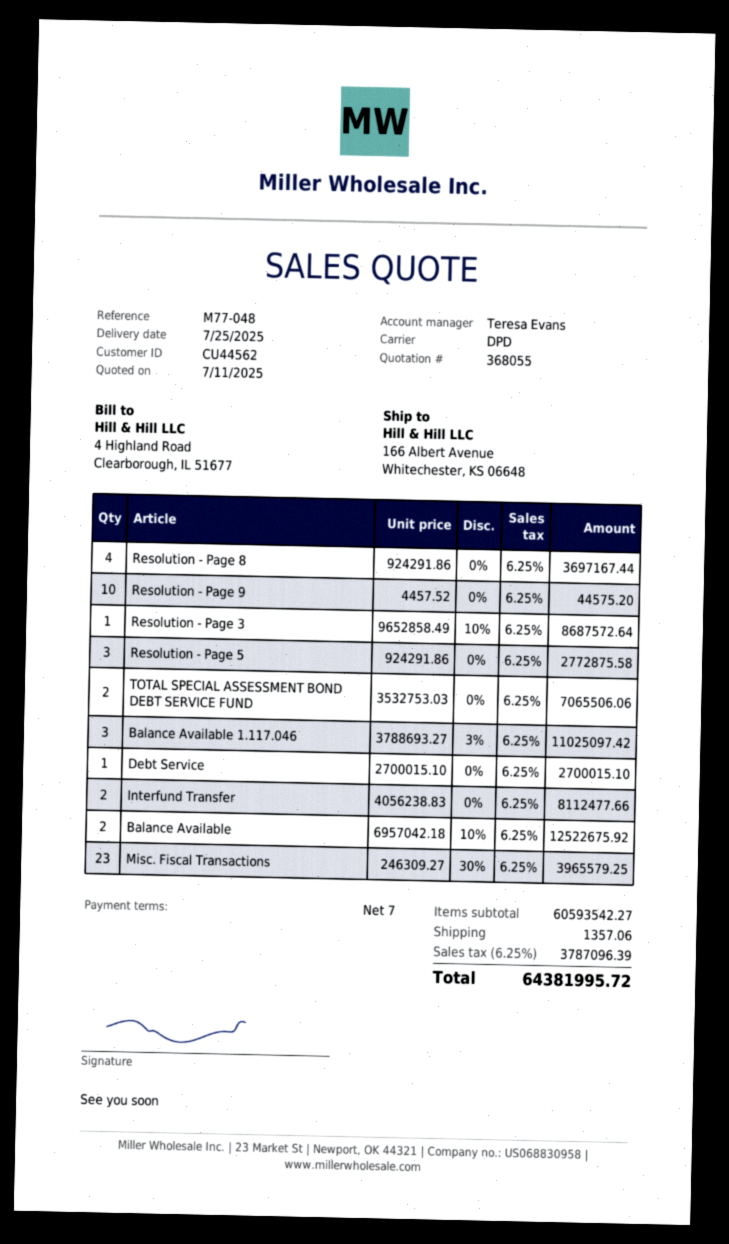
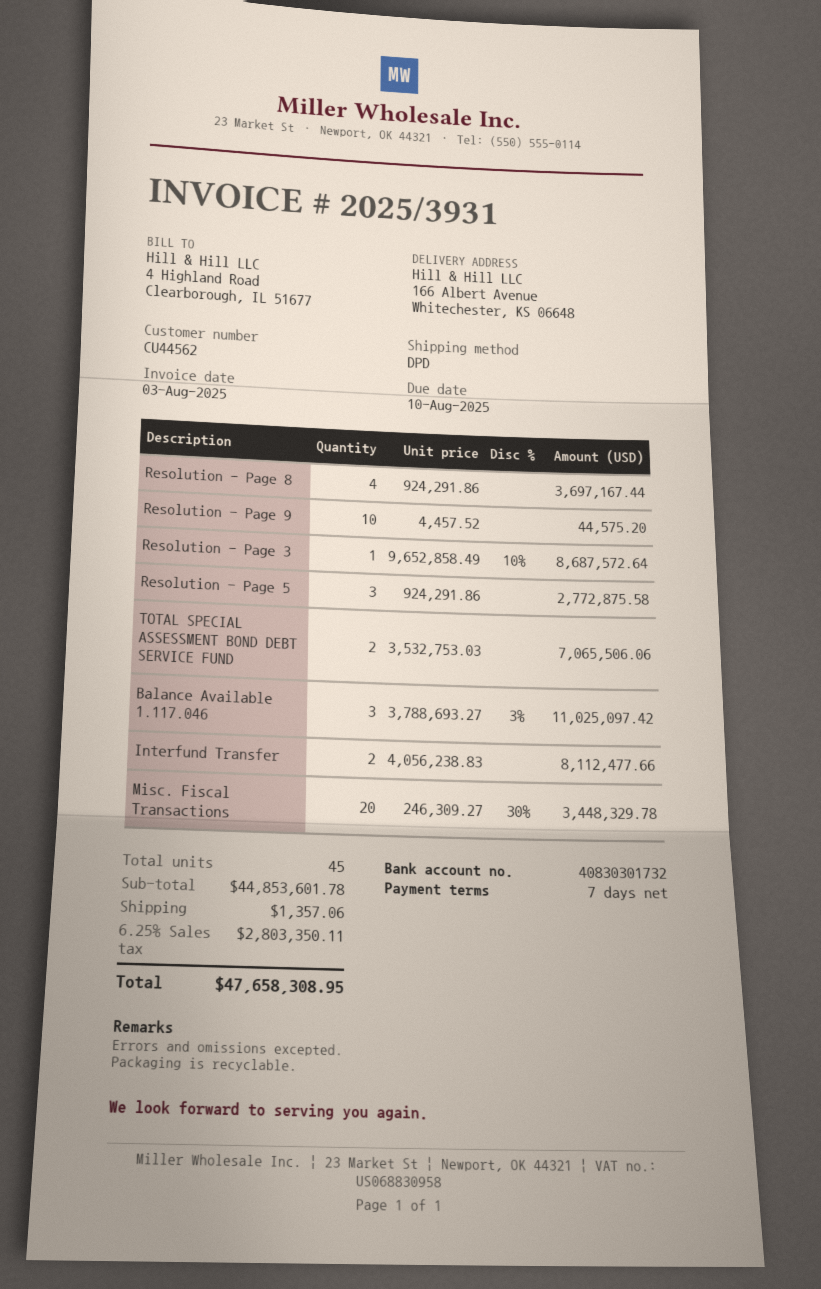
Debt Service: 1 x 2700015.10 = 2700015.10 -> none
Balance Available: 2 x 6957042.18 - 10% = 12522675.92 -> none
Misc. Fiscal Transactions: 23 x 246309.27 - 30% = 3965579.25 -> 20 x 246309.27 - 30% = 3448329.78
subtotal: 60593542.27 -> 44853601.78
tax: 6.25% = 3787096.39 -> 6.25% = 2803350.11
total: 64381995.72 -> 47658308.95

